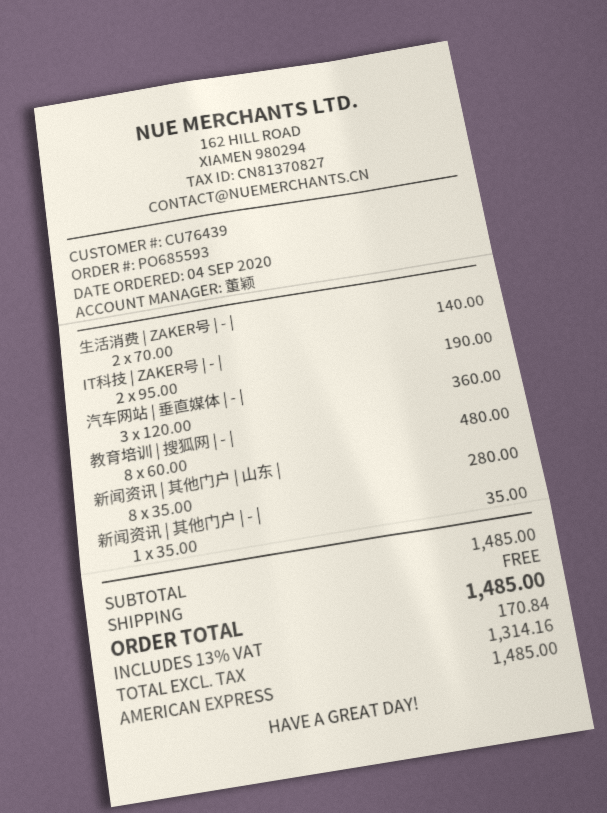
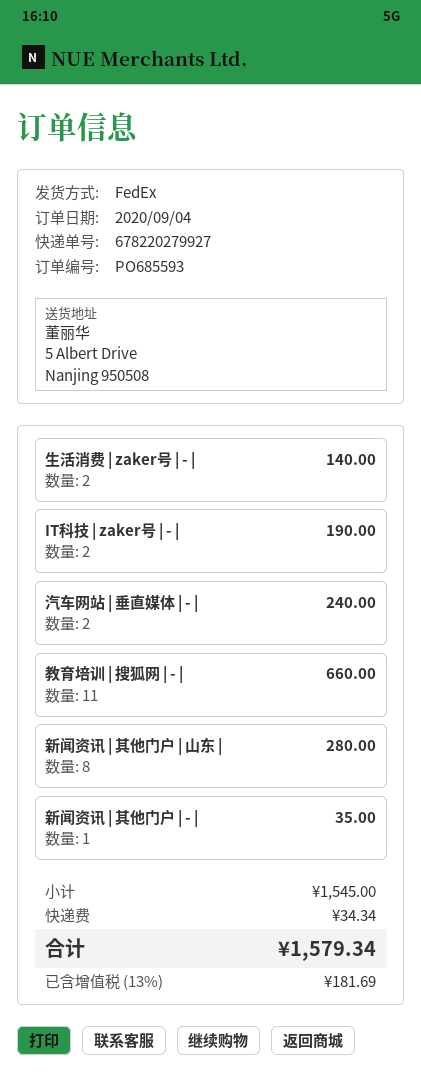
汽车网站 | 垂直媒体 | - |: 3 for 360.00 -> 2 for 240.00
教育培训 | 搜狐网 | - |: 8 for 480.00 -> 11 for 660.00
subtotal: 1485.00 -> 1545.00
shipping: 0.00 -> 34.34
tax: 13% = 170.84 -> 13% = 181.69
total: 1485.00 -> 1579.34

